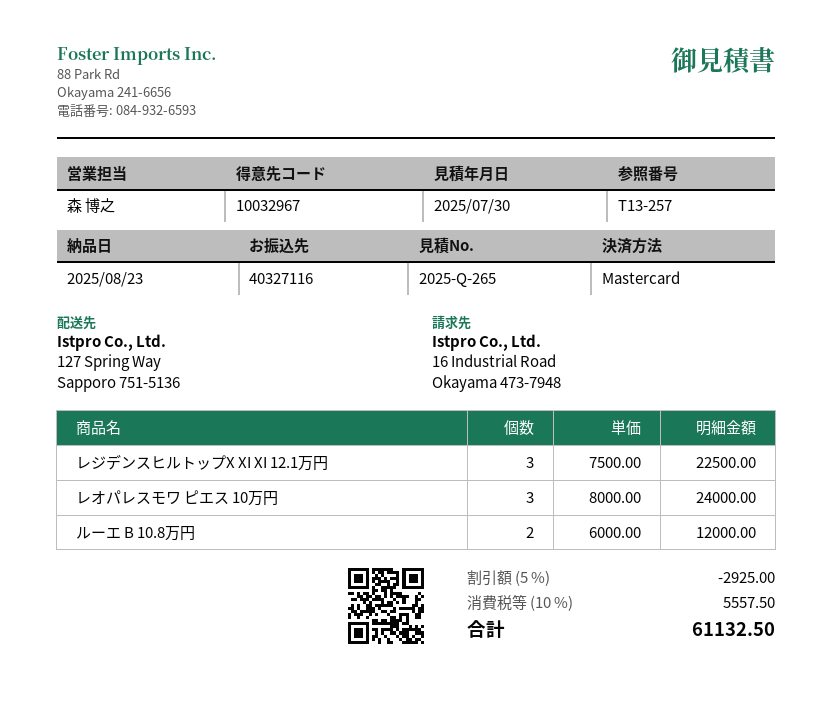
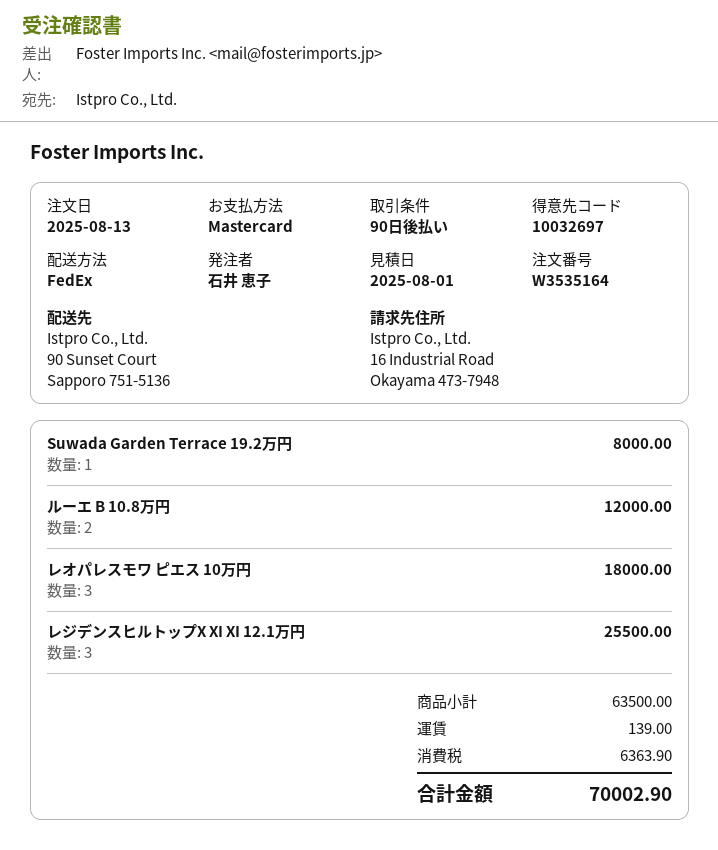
quote date: 2025-07-30 -> 2025-08-01
customer number: 10032967 -> 10032697
ship to: 127 Spring Way, Sapporo 751-5136 -> 90 Sunset Court, Sapporo 751-5136
レジデンスヒルトップX XI XI 12.1万円: 3 for 22500.00 -> 3 for 25500.00
レオパレスモワ ピエス 10万円: 3 for 24000.00 -> 3 for 18000.00
Suwada Garden Terrace 19.2万円: none -> 1 for 8000.00
discount: 5% = 2925.00 -> none
shipping: none -> 139.00
tax: 5557.50 -> 6363.90
total: 61132.50 -> 70002.90

